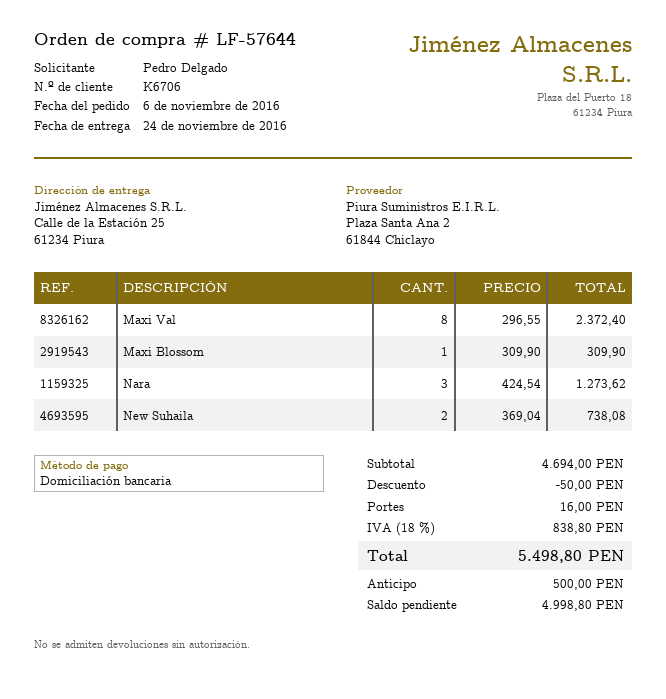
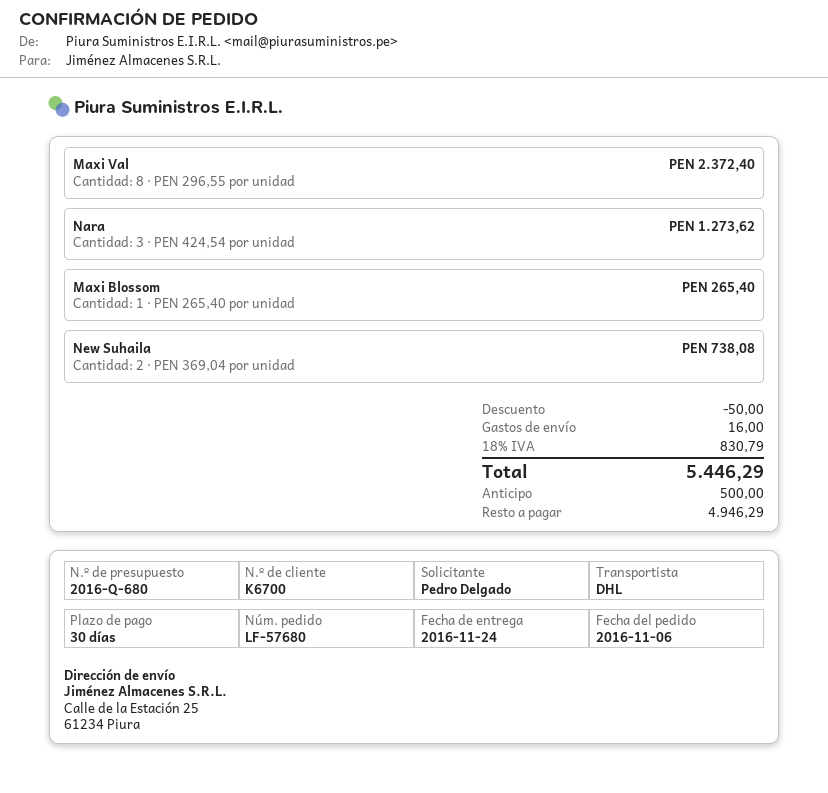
order number: LF-57644 -> LF-57680
customer number: K6706 -> K6700
Maxi Blossom: 1 x 309.90 = 309.90 -> 1 x 265.40 = 265.40
tax: 18% = 838.80 -> 18% = 830.79
total: 5498.80 -> 5446.29
balance: 4998.80 -> 4946.29

